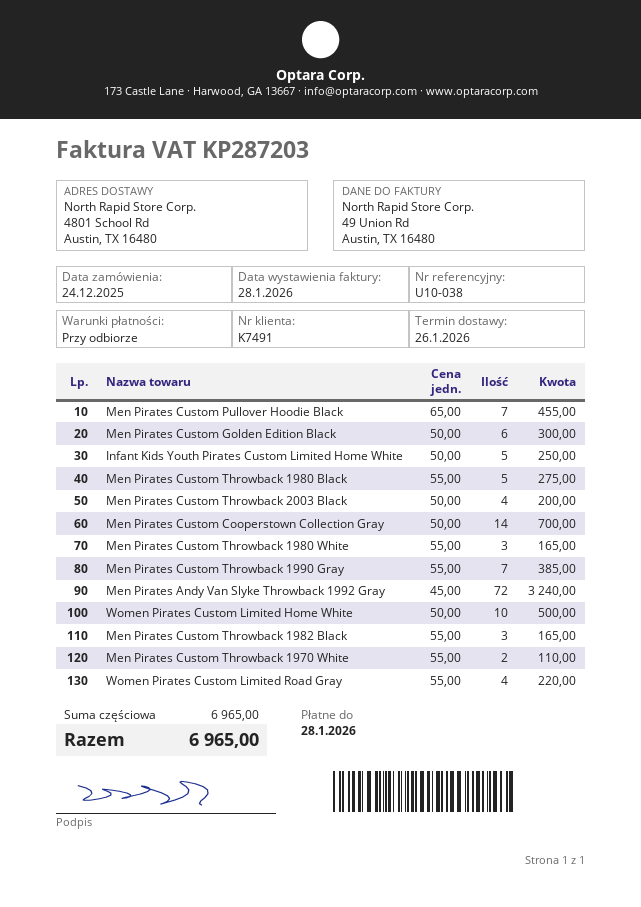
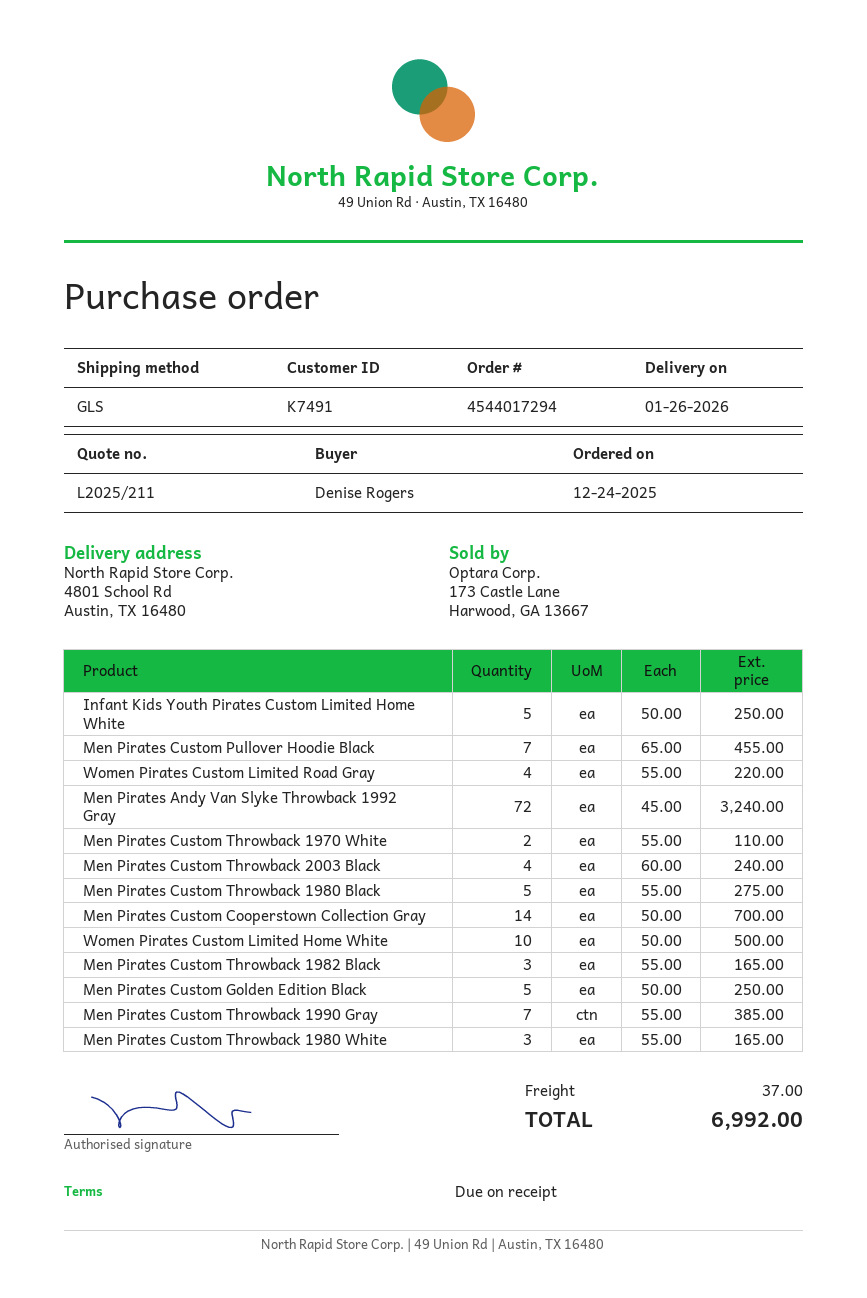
Men Pirates Custom Golden Edition Black: 6 x 50.00 = 300.00 -> 5 x 50.00 = 250.00
Men Pirates Custom Throwback 2003 Black: 4 x 50.00 = 200.00 -> 4 x 60.00 = 240.00
shipping: none -> 37.00
total: 6965.00 -> 6992.00

